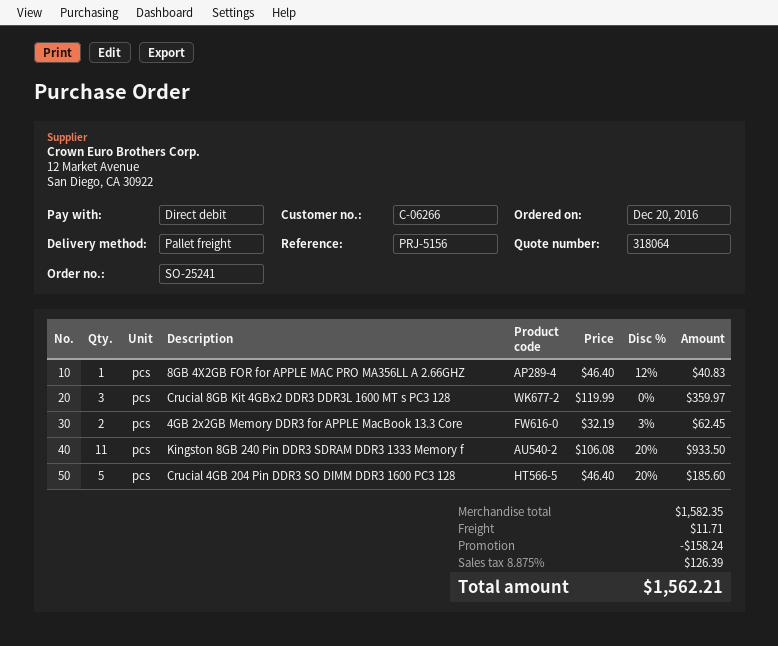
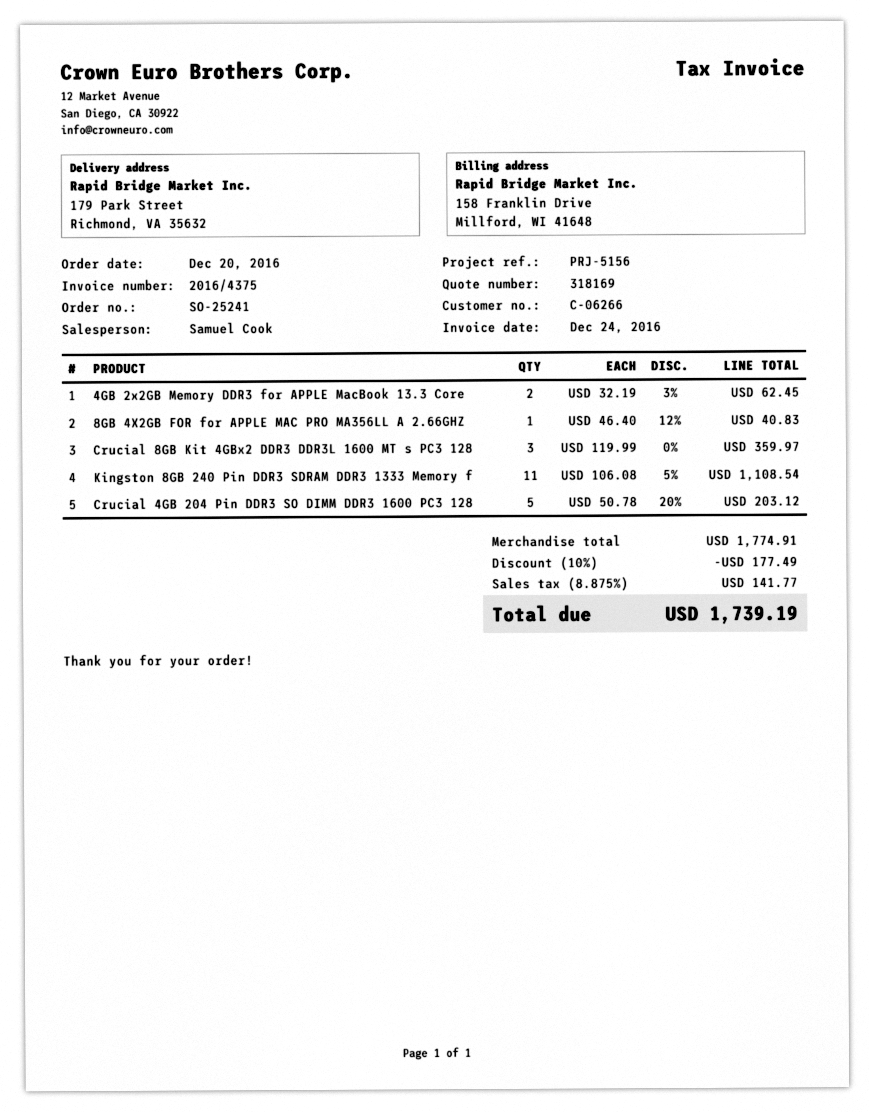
quote number: 318064 -> 318169
Kingston 8GB 240 Pin DDR3 SDRAM DDR3 1333 Memory f: 11 x 106.08 - 20% = 933.50 -> 11 x 106.08 - 5% = 1108.54
Crucial 4GB 204 Pin DDR3 SO DIMM DDR3 1600 PC3 128: 5 x 46.40 - 20% = 185.60 -> 5 x 50.78 - 20% = 203.12
subtotal: 1582.35 -> 1774.91
discount: 158.24 -> 177.49
shipping: 11.71 -> none
tax: 8.875% = 126.39 -> 8.875% = 141.77
total: 1562.21 -> 1739.19

